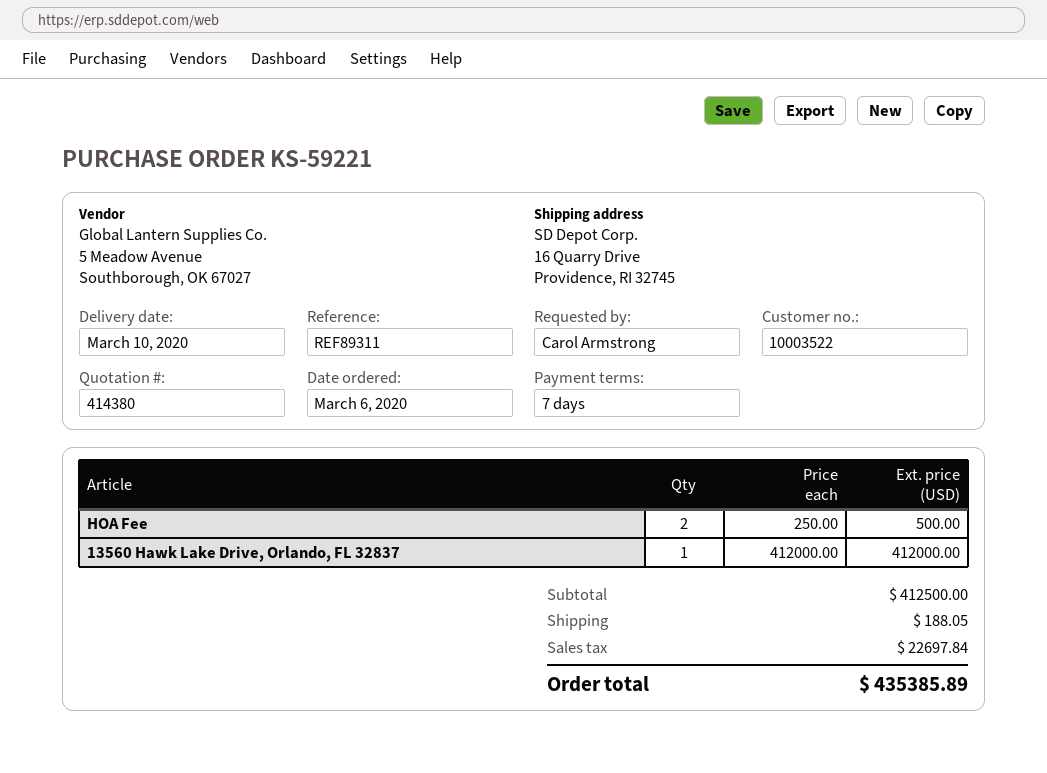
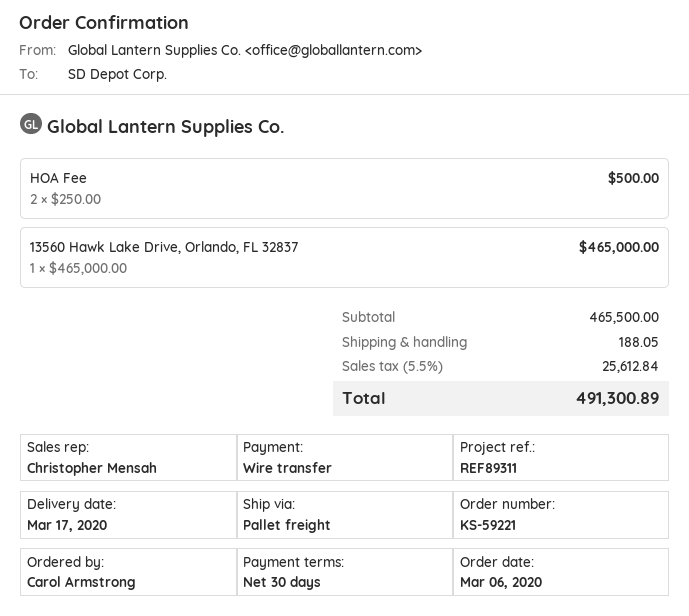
delivery date: 2020-03-10 -> 2020-03-17
payment terms: 7 days -> 30 days
13560 Hawk Lake Drive, Orlando, FL 32837: 1 x 412000.00 = 412000.00 -> 1 x 465000.00 = 465000.00
subtotal: 412500.00 -> 465500.00
tax: 22697.84 -> 25612.84
total: 435385.89 -> 491300.89

